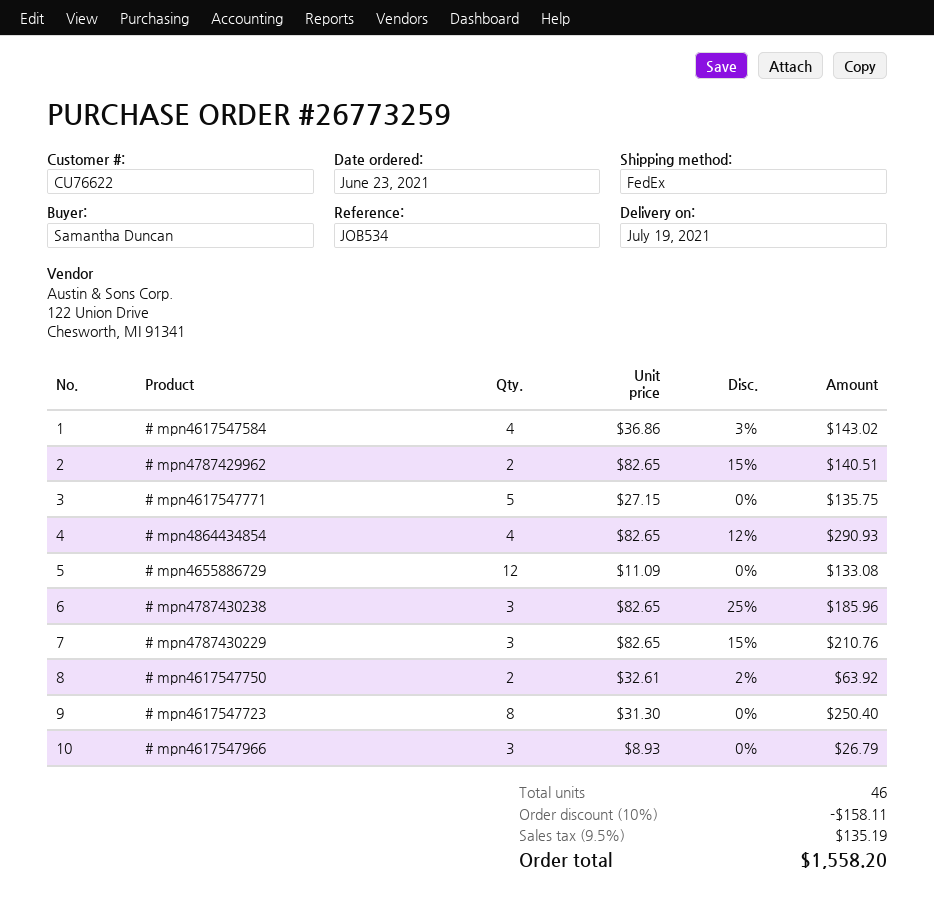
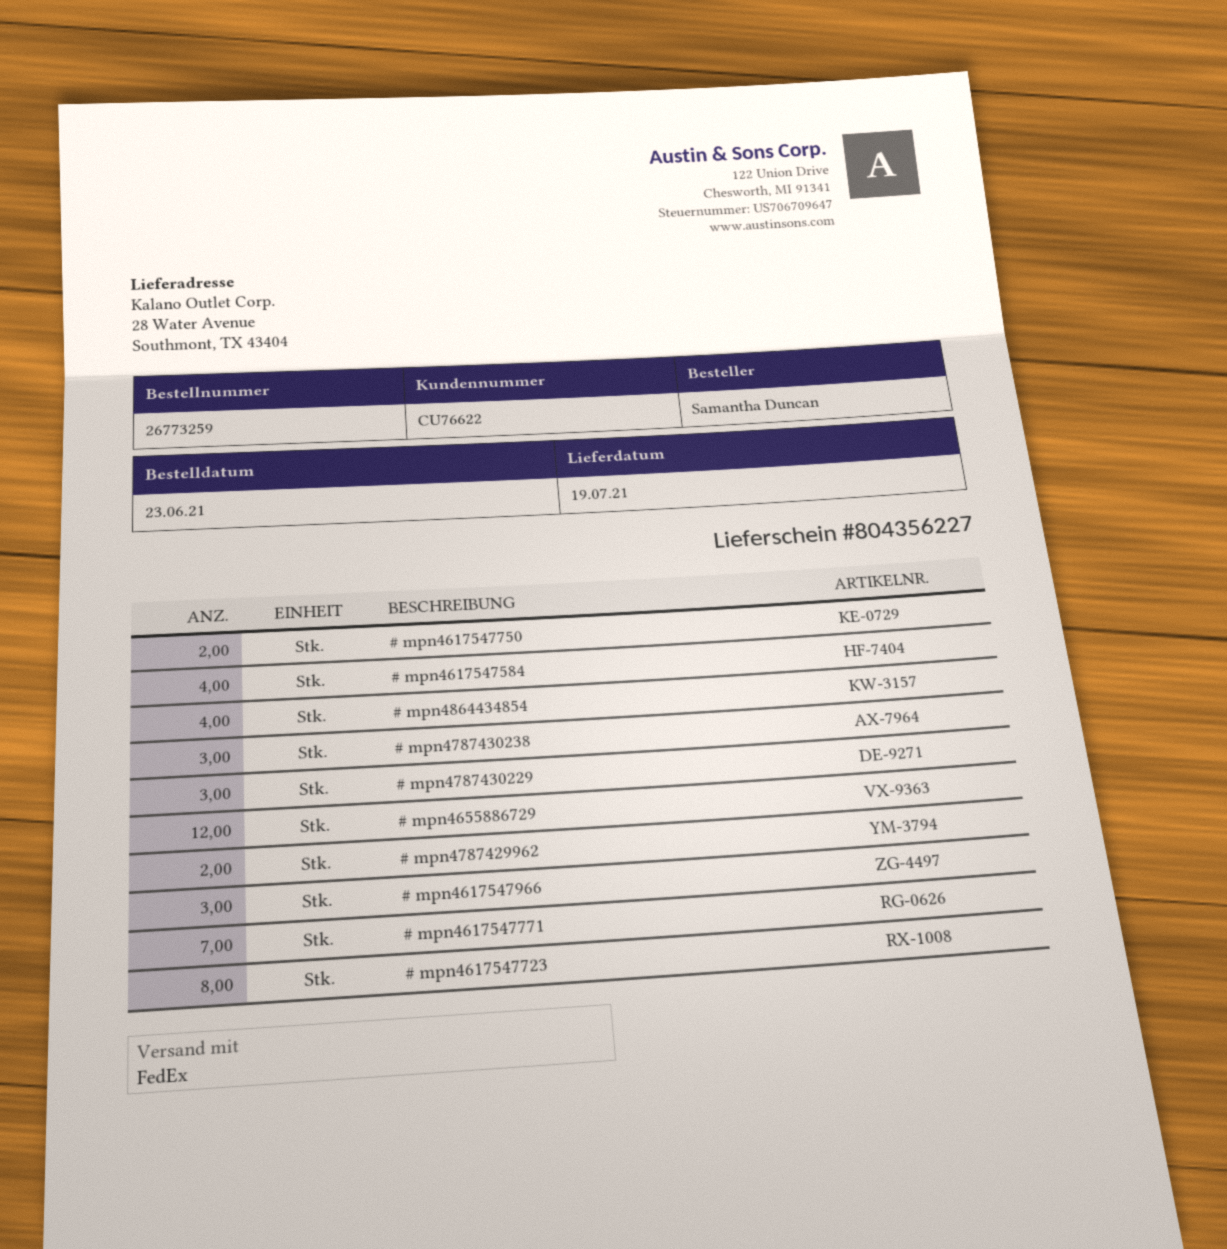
# mpn4617547771: 5 -> 7

